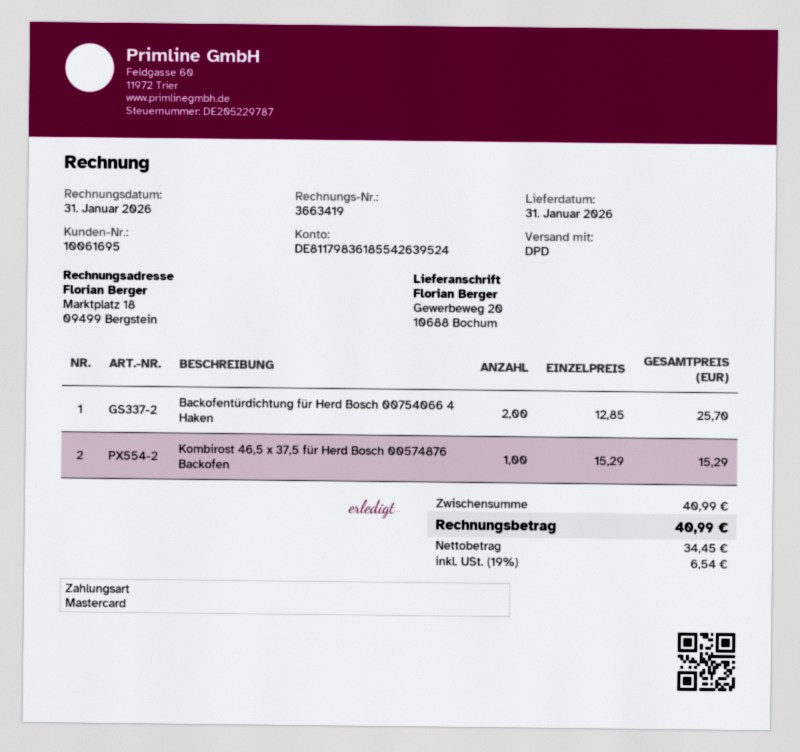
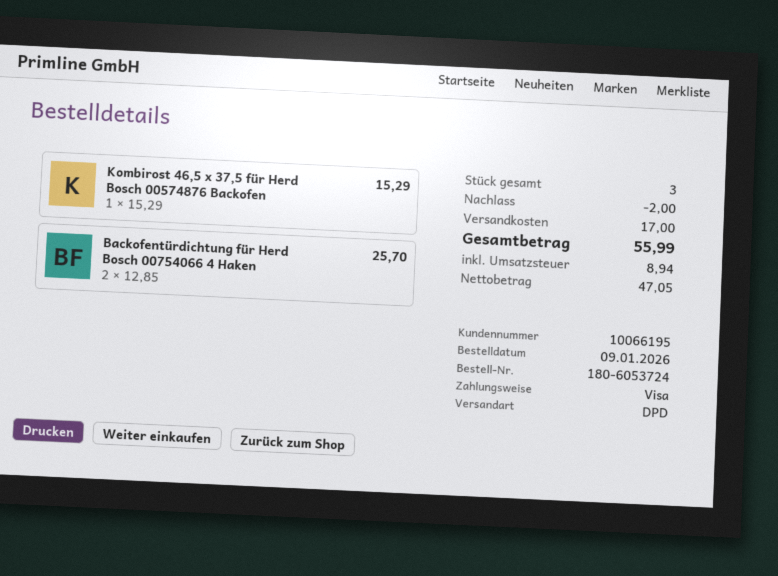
customer number: 10061695 -> 10066195
payment method: Mastercard -> Visa
discount: none -> 2.00
shipping: none -> 17.00
net: 34.45 -> 47.05
tax: 6.54 -> 8.94
total: 40.99 -> 55.99

